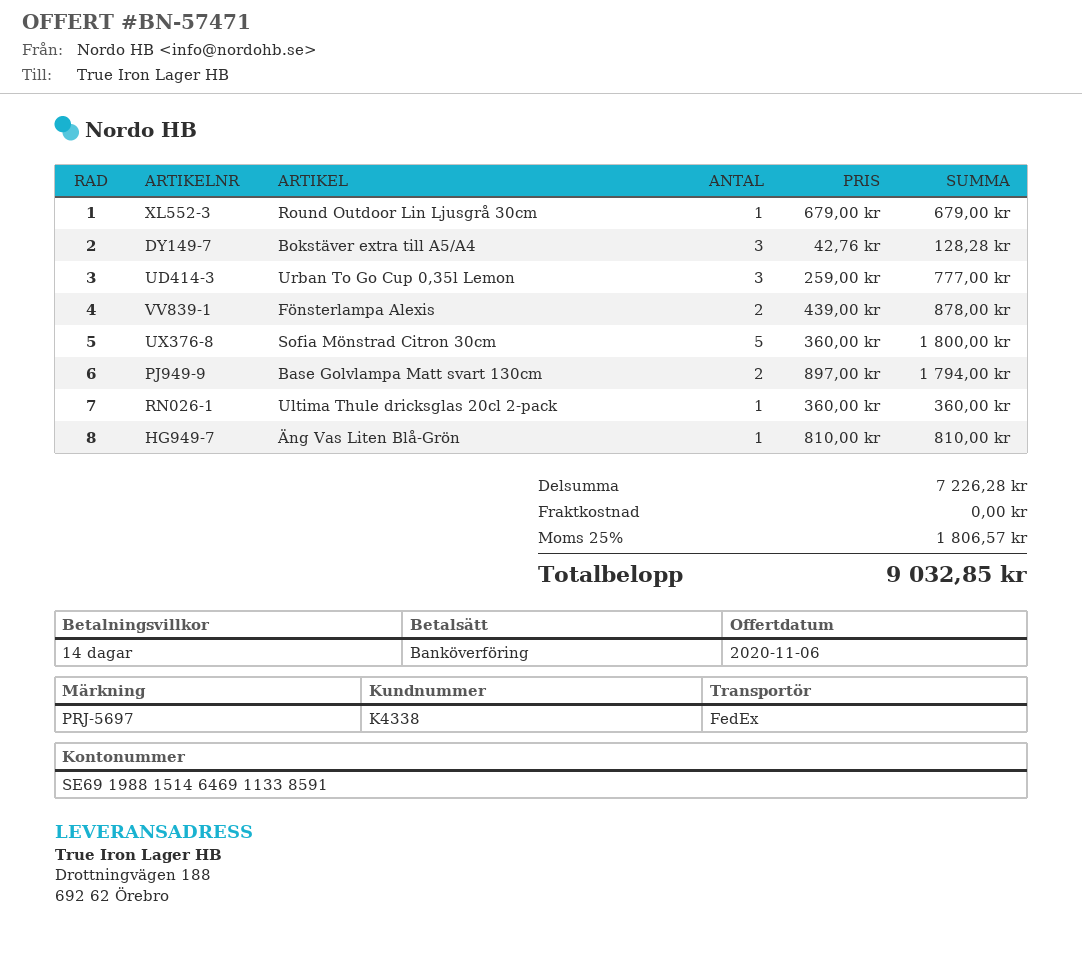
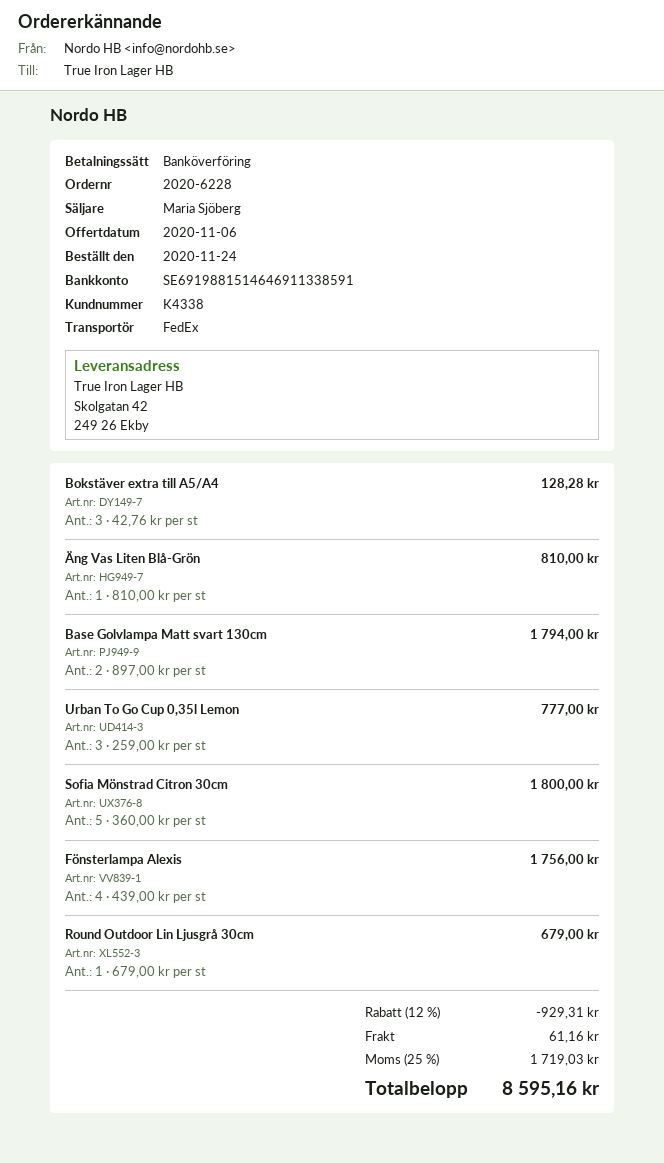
ship to: Drottningvägen 188, 692 62 Örebro -> Skolgatan 42, 249 26 Ekby
Fönsterlampa Alexis: 2 x 439.00 = 878.00 -> 4 x 439.00 = 1756.00
Ultima Thule dricksglas 20cl 2-pack: 1 x 360.00 = 360.00 -> none
discount: none -> 12% = 929.31
shipping: 0.00 -> 61.16
tax: 25% = 1806.57 -> 25% = 1719.03
total: 9032.85 -> 8595.16

